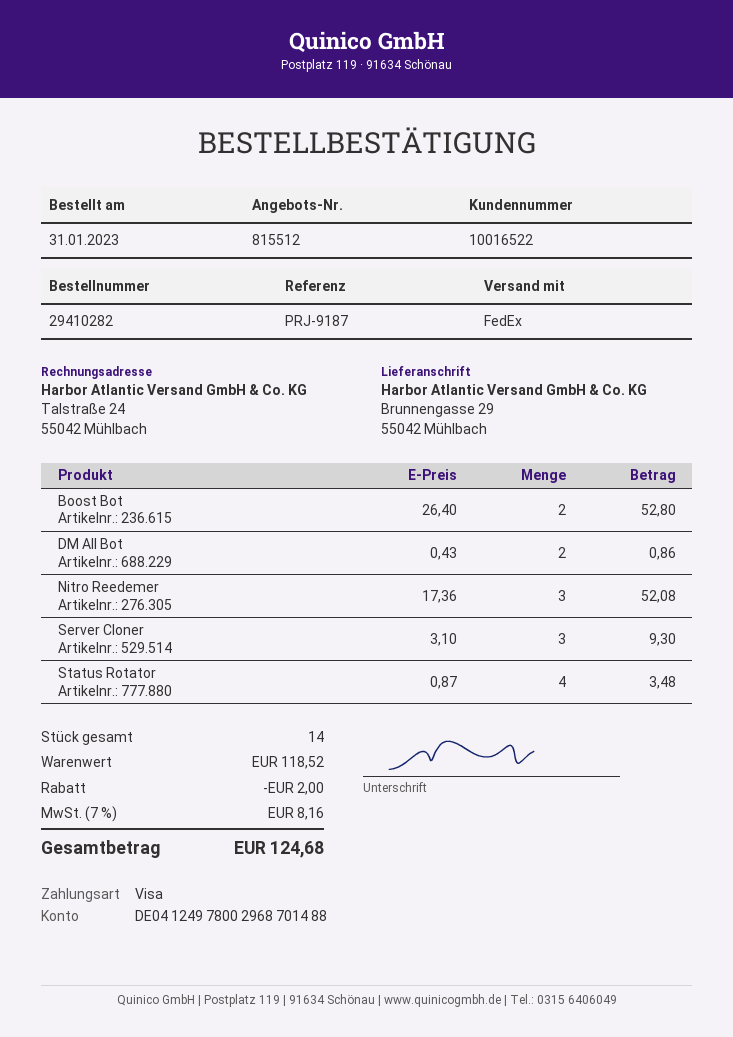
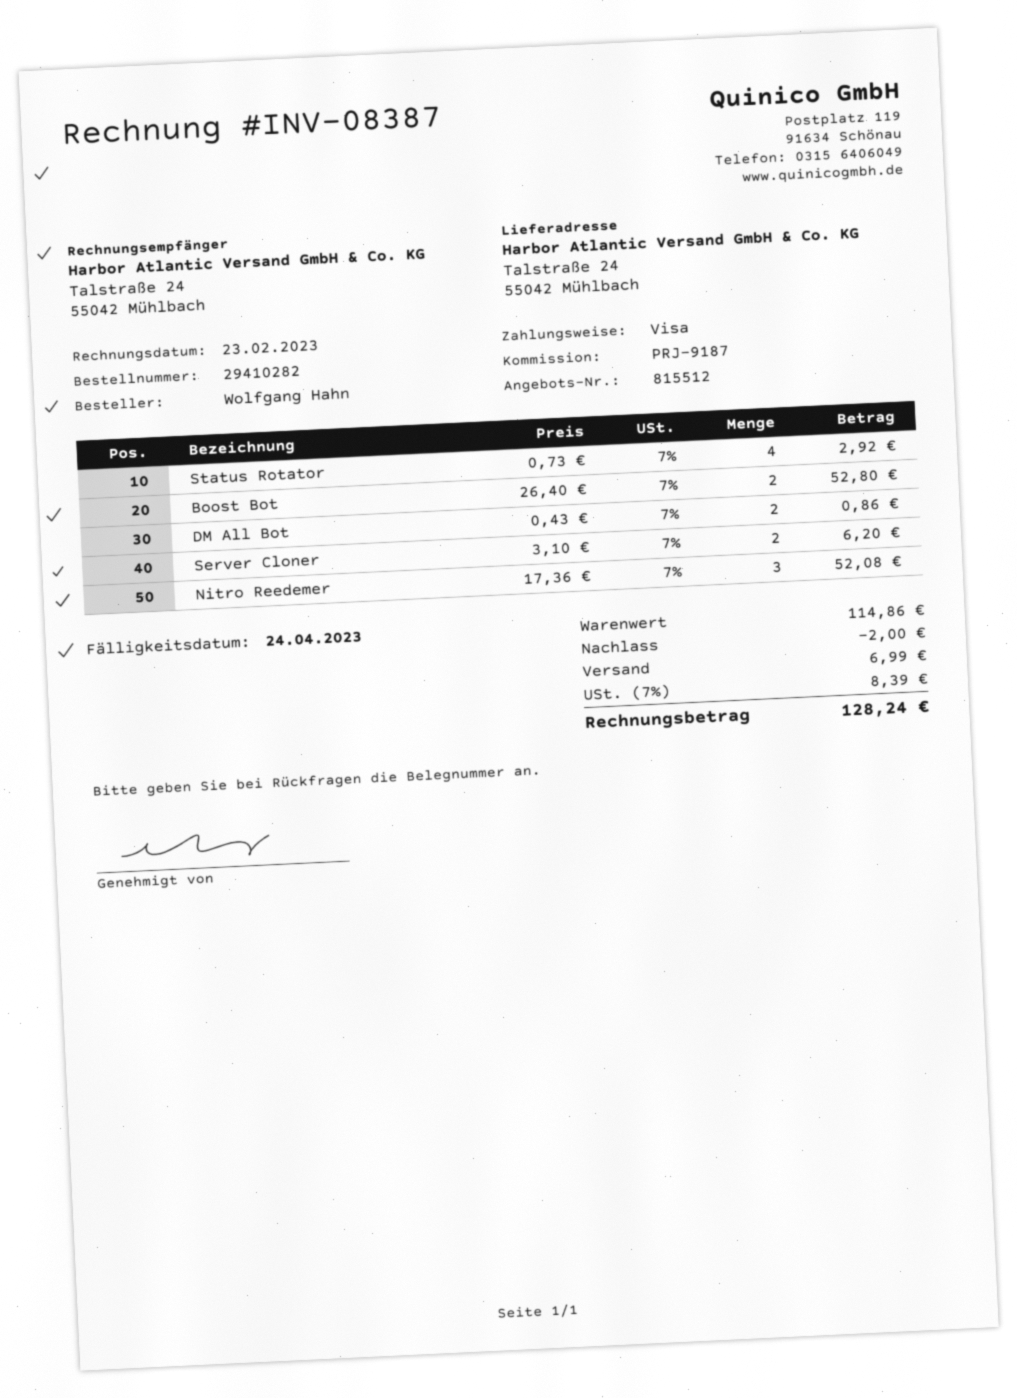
ship to: Brunnengasse 29, 55042 Mühlbach -> Talstraße 24, 55042 Mühlbach
Server Cloner: 3 x 3.10 = 9.30 -> 2 x 3.10 = 6.20
Status Rotator: 4 x 0.87 = 3.48 -> 4 x 0.73 = 2.92
subtotal: 118.52 -> 114.86
shipping: none -> 6.99
tax: 7% = 8.16 -> 7% = 8.39
total: 124.68 -> 128.24

